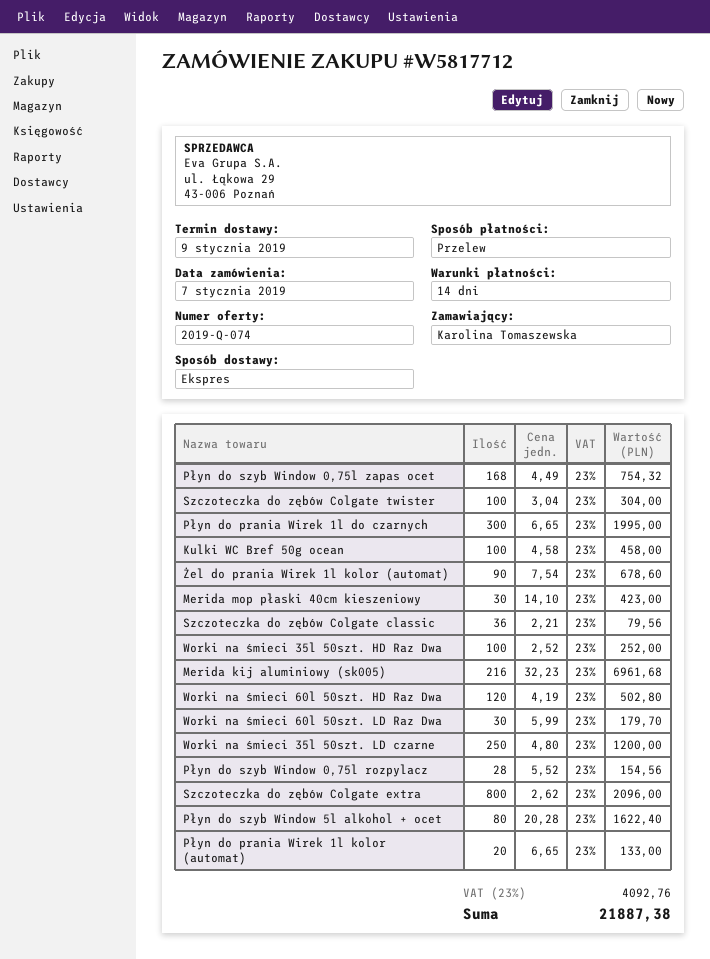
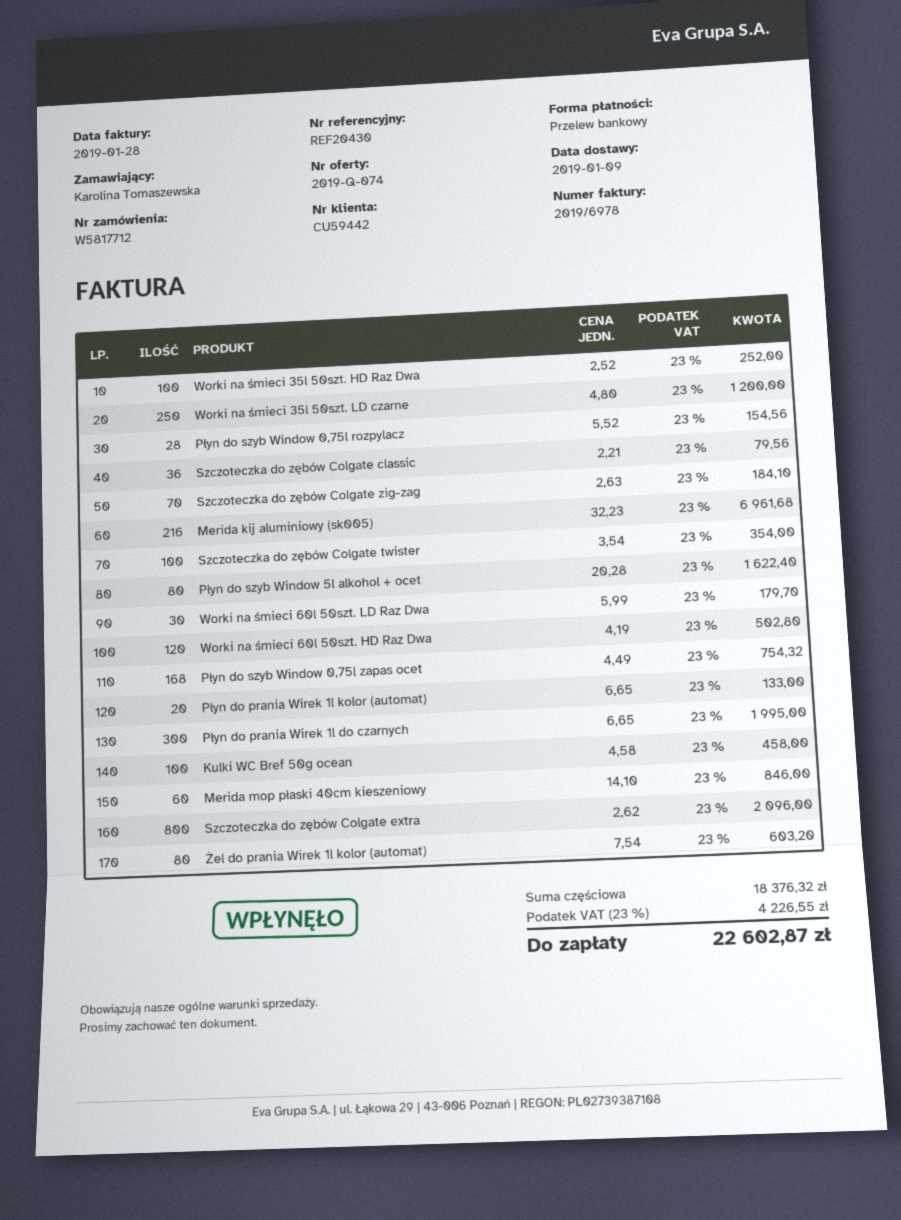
Szczoteczka do zębów Colgate twister: 100 x 3.04 = 304.00 -> 100 x 3.54 = 354.00
Żel do prania Wirek 1l kolor (automat): 90 x 7.54 = 678.60 -> 80 x 7.54 = 603.20
Merida mop płaski 40cm kieszeniowy: 30 x 14.10 = 423.00 -> 60 x 14.10 = 846.00
Szczoteczka do zębów Colgate zig-zag: none -> 70 x 2.63 = 184.10
tax: 23% = 4092.76 -> 23% = 4226.55
total: 21887.38 -> 22602.87

